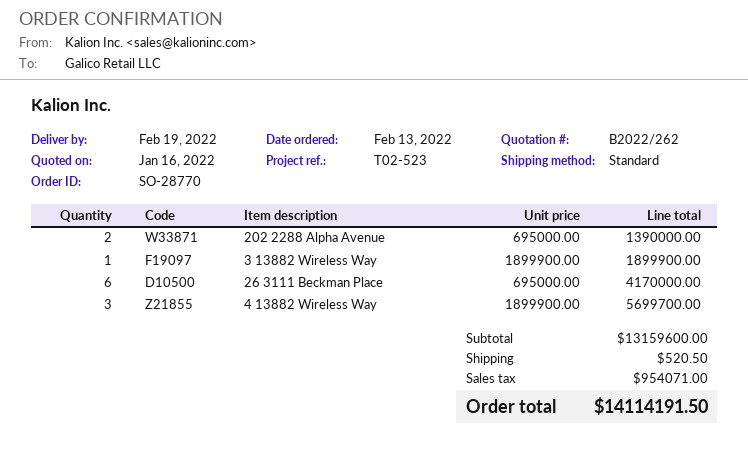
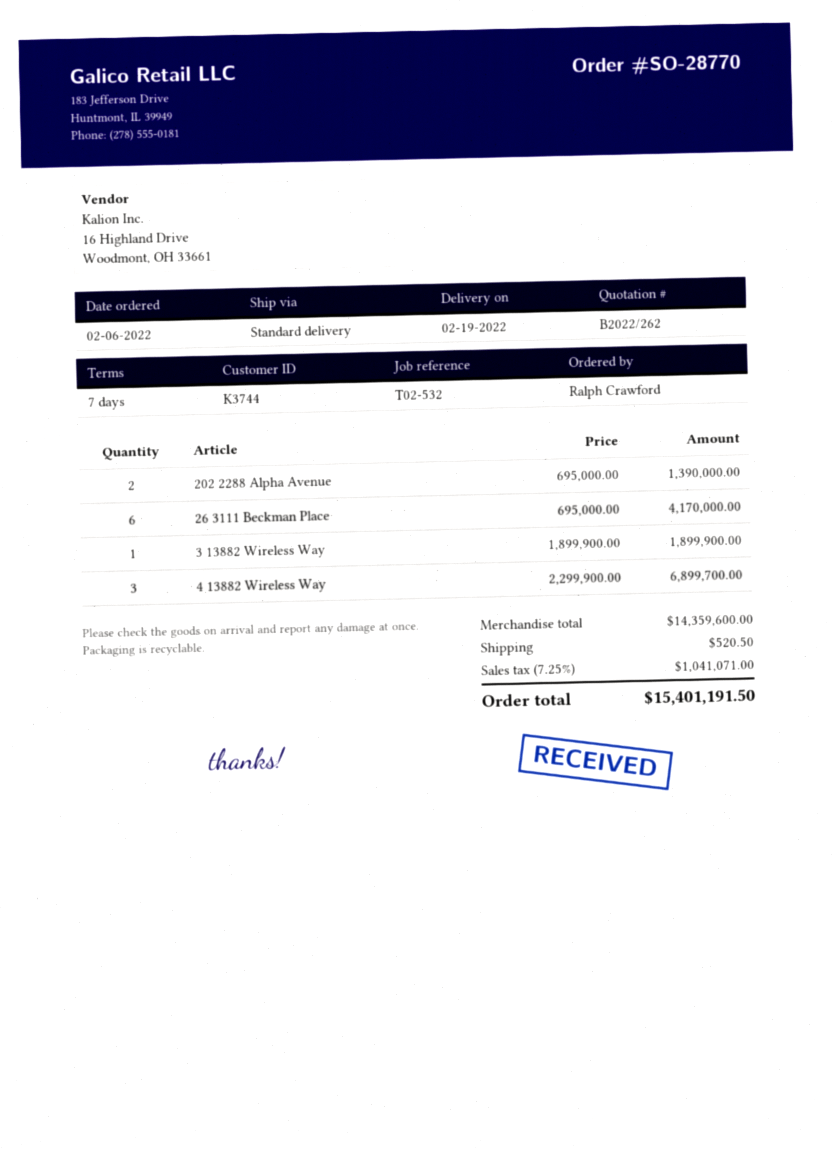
order date: 2022-02-13 -> 2022-02-06
reference: T02-523 -> T02-532
4 13882 Wireless Way: 3 x 1899900.00 = 5699700.00 -> 3 x 2299900.00 = 6899700.00
subtotal: 13159600.00 -> 14359600.00
tax: 954071.00 -> 1041071.00
total: 14114191.50 -> 15401191.50

